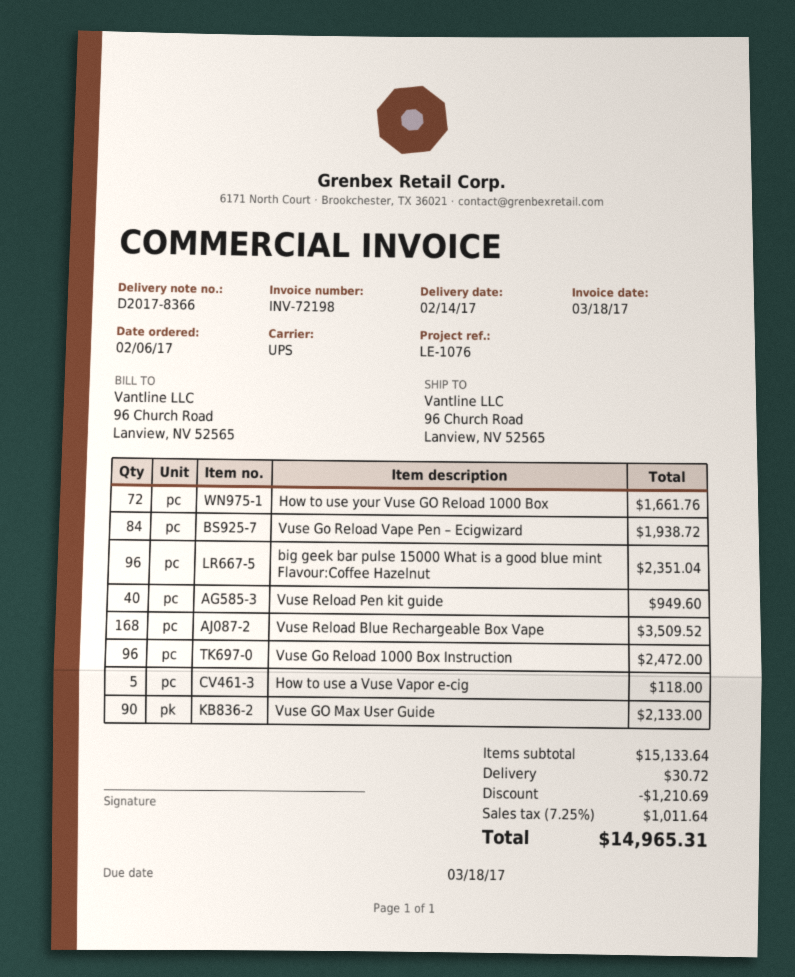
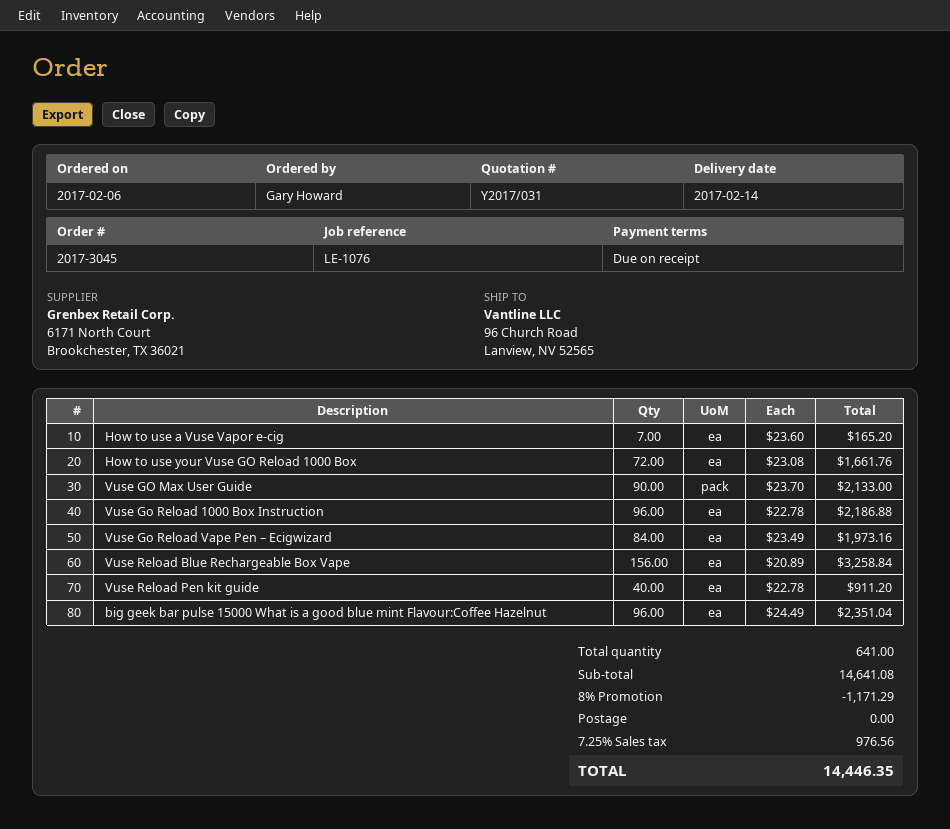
Vuse Go Reload Vape Pen – Ecigwizard: 84 for 1938.72 -> 84 for 1973.16
Vuse Reload Pen kit guide: 40 for 949.60 -> 40 for 911.20
Vuse Reload Blue Rechargeable Box Vape: 168 for 3509.52 -> 156 for 3258.84
Vuse Go Reload 1000 Box Instruction: 96 for 2472.00 -> 96 for 2186.88
How to use a Vuse Vapor e-cig: 5 for 118.00 -> 7 for 165.20
subtotal: 15133.64 -> 14641.08
discount: 1210.69 -> 1171.29
shipping: 30.72 -> 0.00
tax: 7.25% = 1011.64 -> 7.25% = 976.56
total: 14965.31 -> 14446.35

